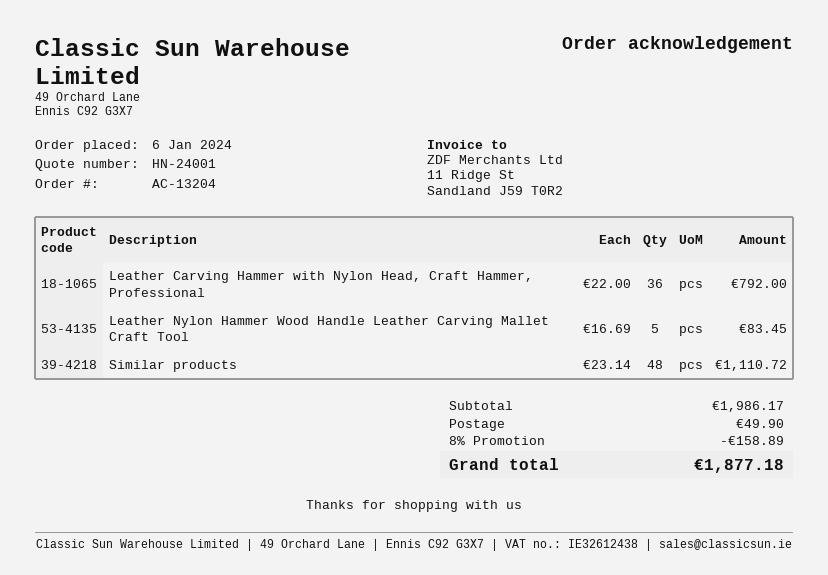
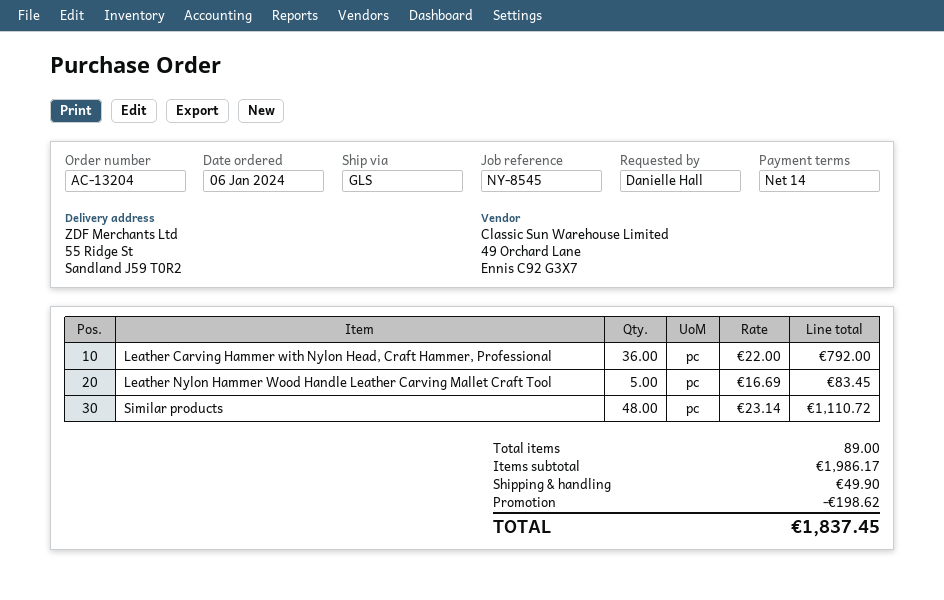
discount: 158.89 -> 198.62
total: 1877.18 -> 1837.45

